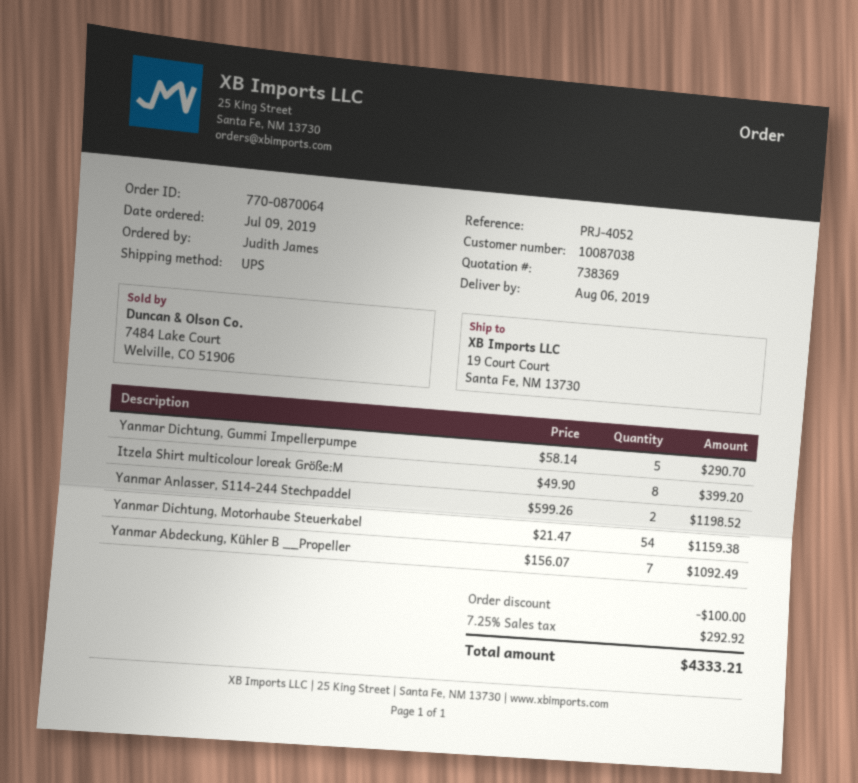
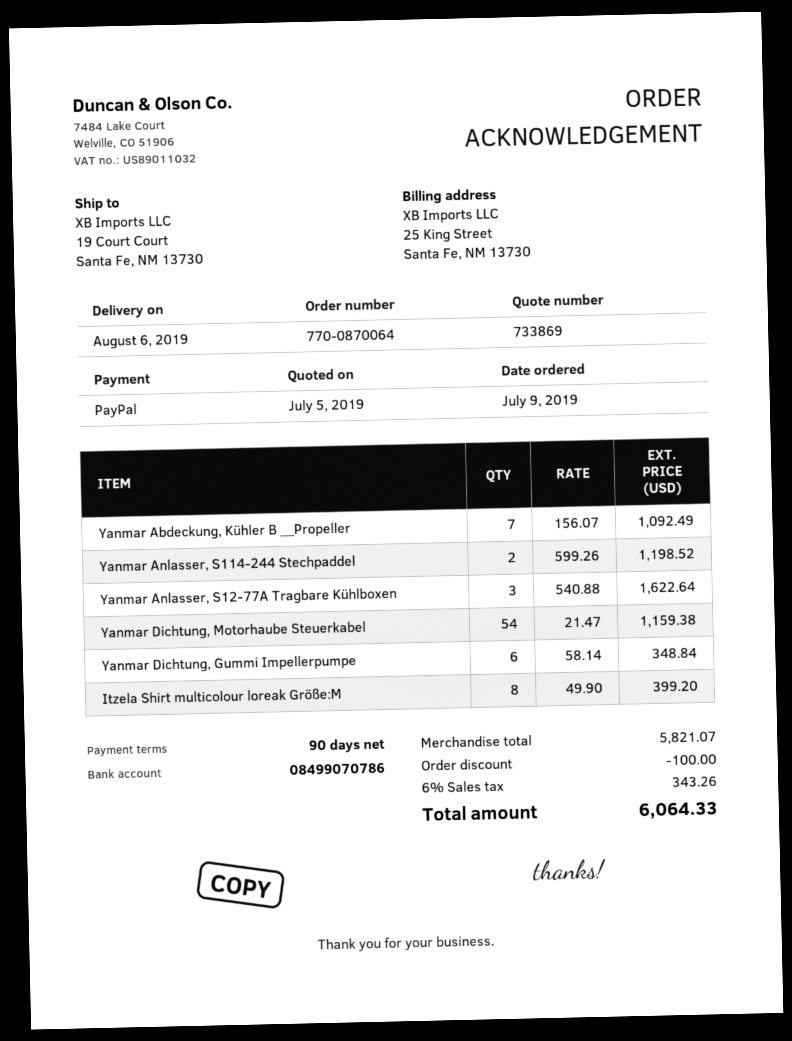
quote number: 738369 -> 733869
Yanmar Dichtung, Gummi Impellerpumpe: 5 x 58.14 = 290.70 -> 6 x 58.14 = 348.84
Yanmar Anlasser, S12-77A Tragbare Kühlboxen: none -> 3 x 540.88 = 1622.64
tax: 7.25% = 292.92 -> 6% = 343.26
total: 4333.21 -> 6064.33

